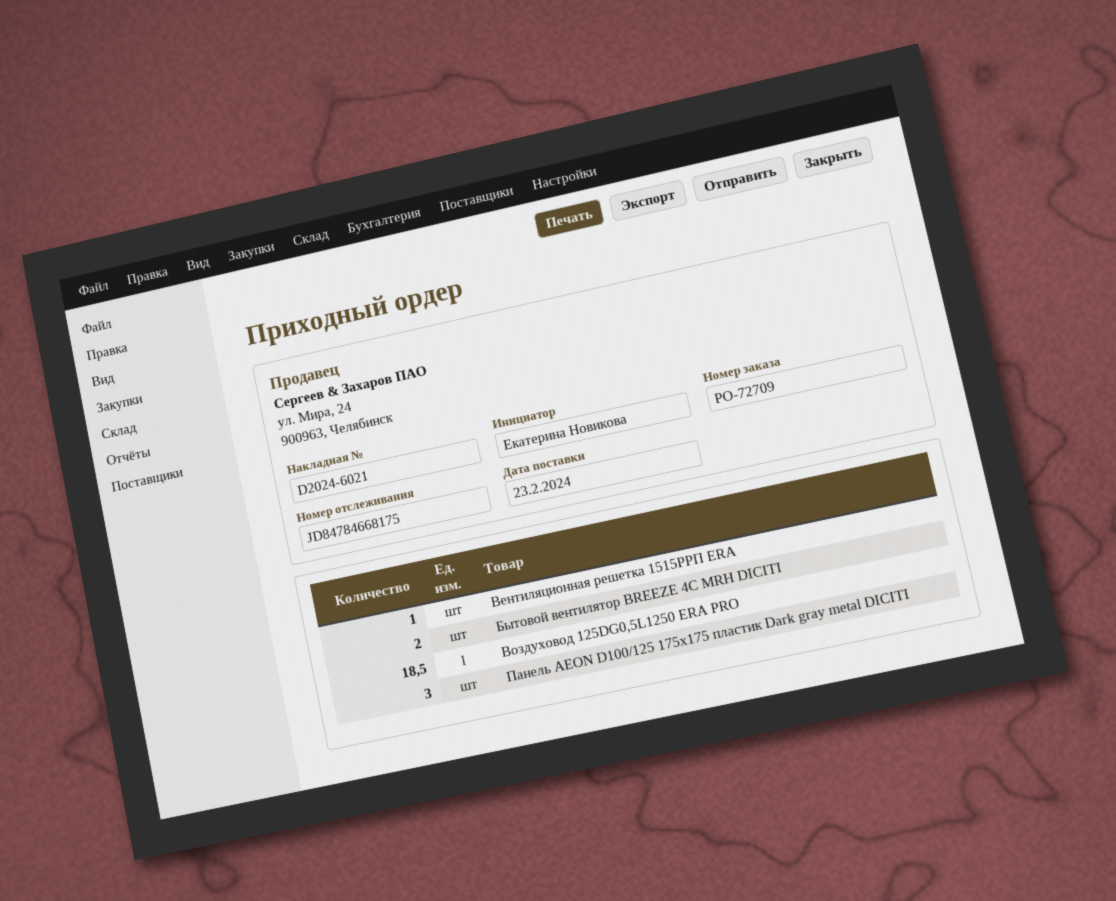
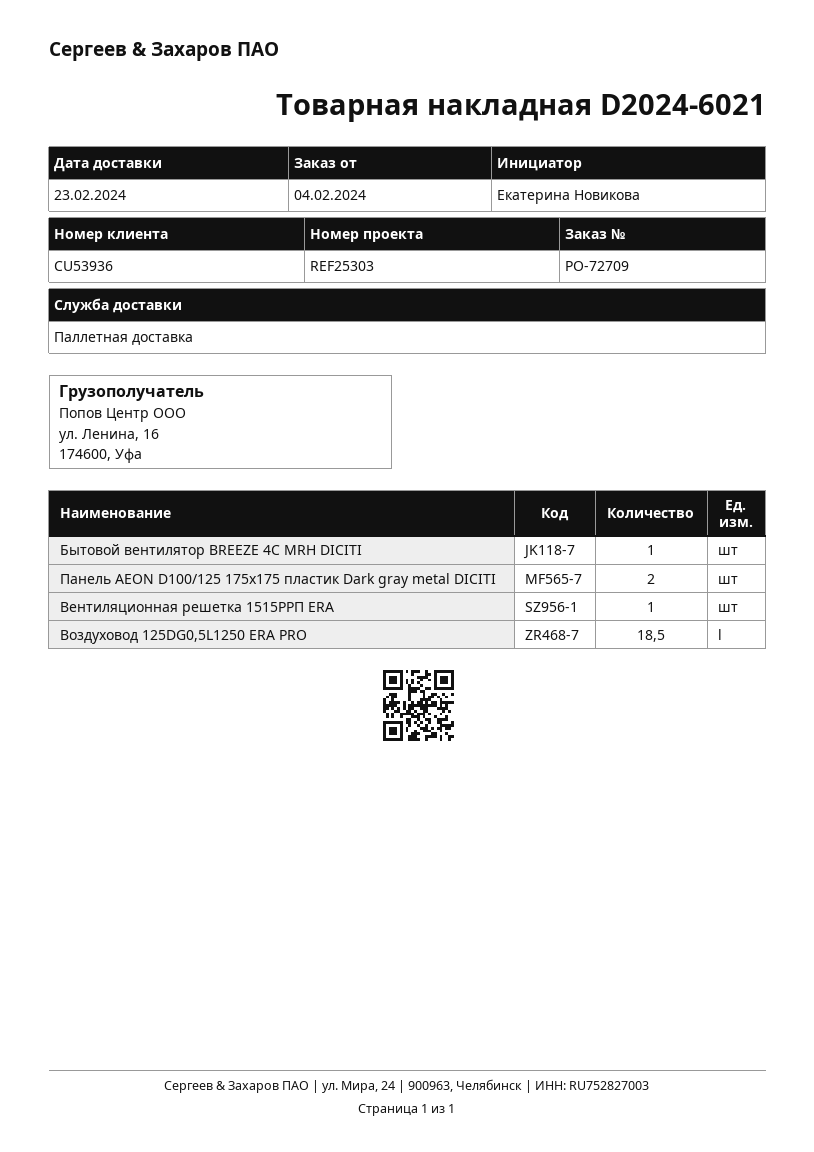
Бытовой вентилятор BREEZE 4C MRH DICITI: 2 -> 1
Панель AEON D100/125 175х175 пластик Dark gray metal DICITI: 3 -> 2

